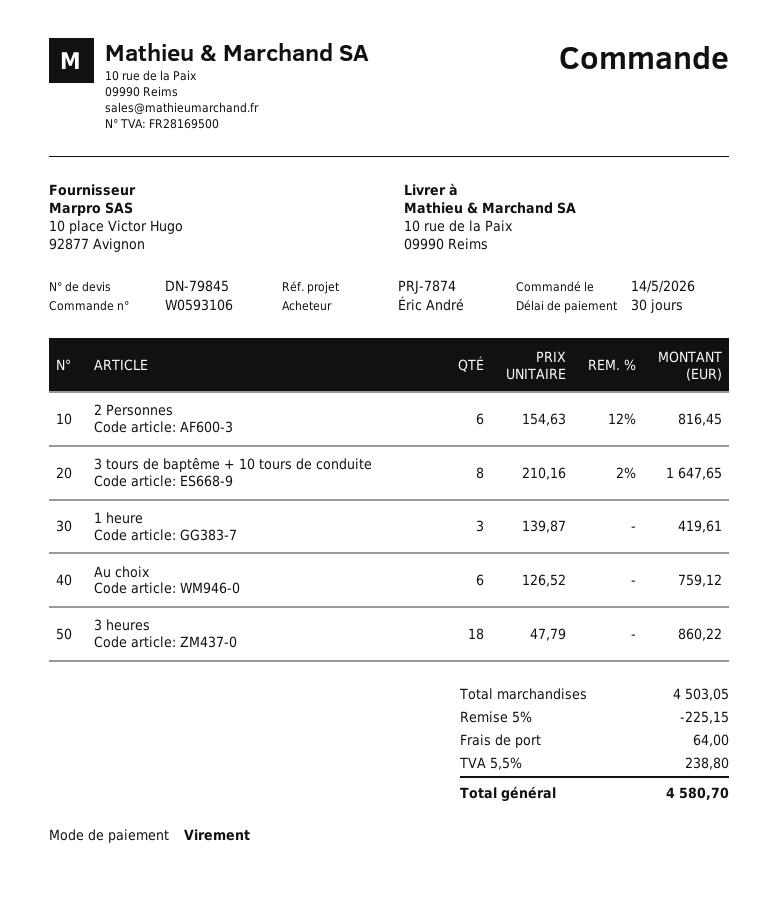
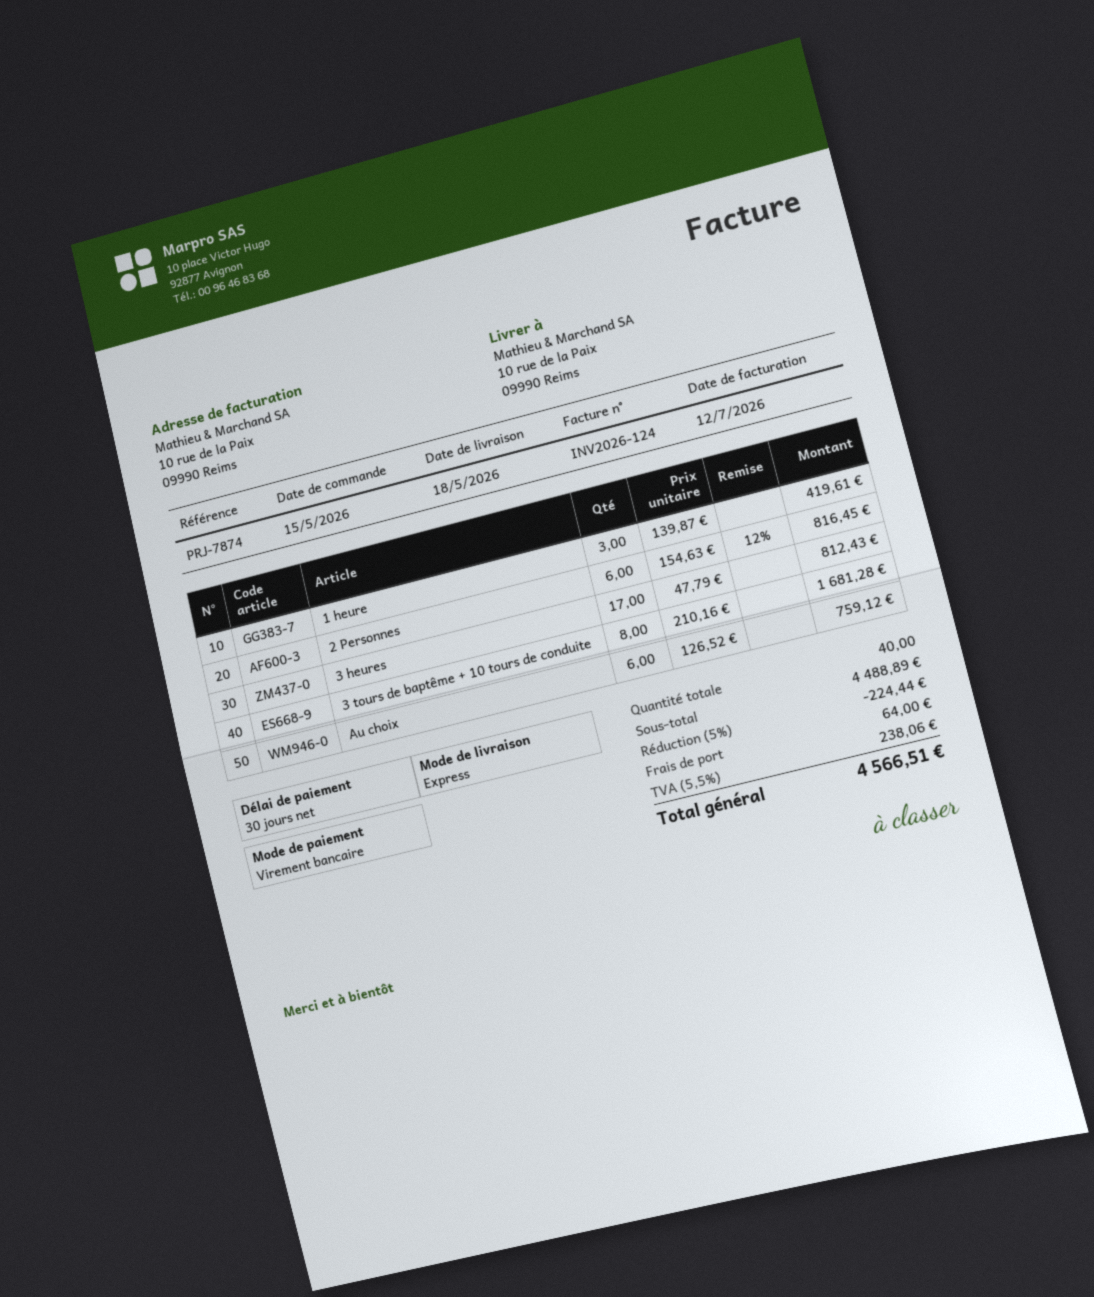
order date: 2026-05-14 -> 2026-05-15
3 tours de baptême + 10 tours de conduite: 8 x 210.16 - 2% = 1647.65 -> 8 x 210.16 = 1681.28
3 heures: 18 x 47.79 = 860.22 -> 17 x 47.79 = 812.43
subtotal: 4503.05 -> 4488.89
discount: 5% = 225.15 -> 5% = 224.44
tax: 5.5% = 238.80 -> 5.5% = 238.06
total: 4580.70 -> 4566.51

